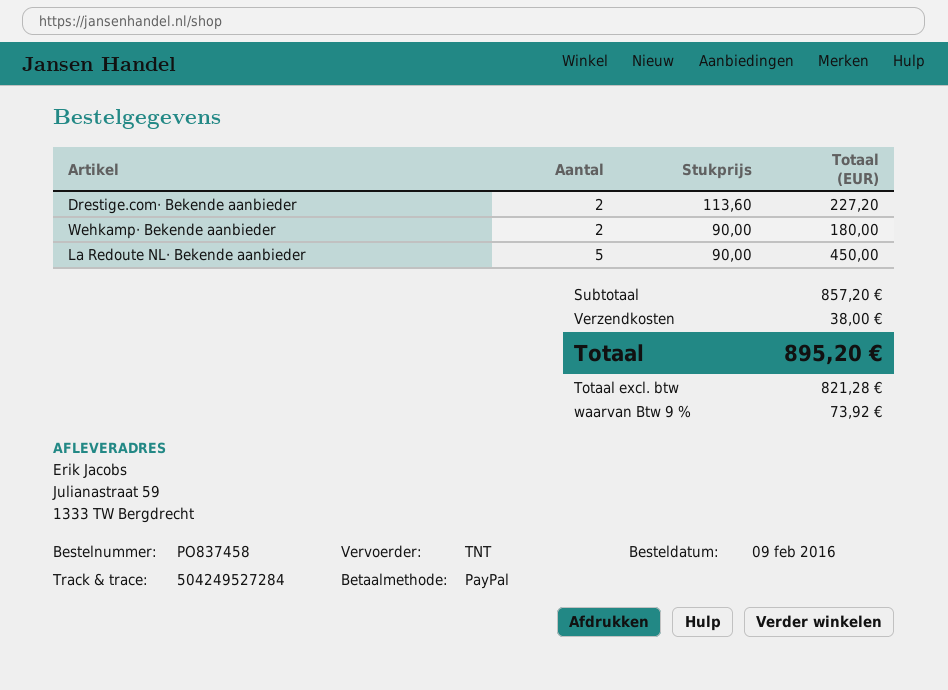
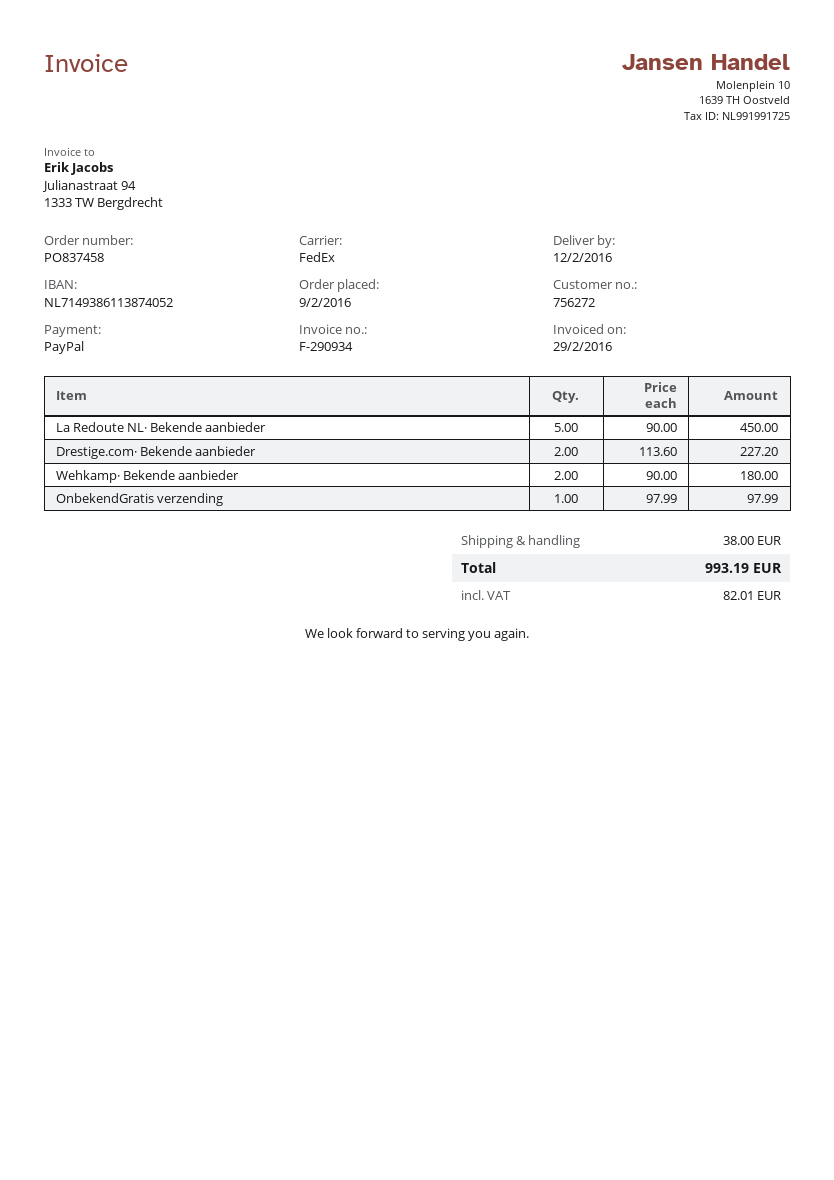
shipping method: TNT -> FedEx
OnbekendGratis verzending: none -> 1 x 97.99 = 97.99
tax: 73.92 -> 82.01
total: 895.20 -> 993.19

